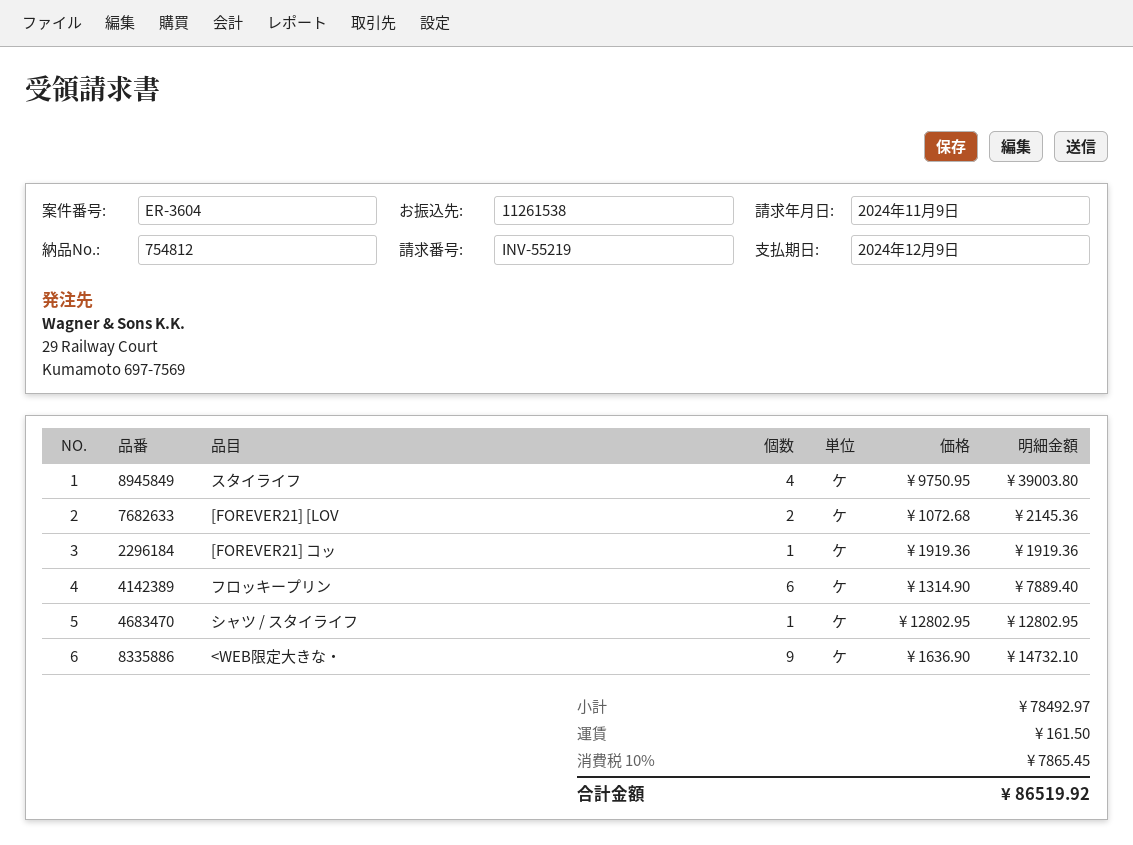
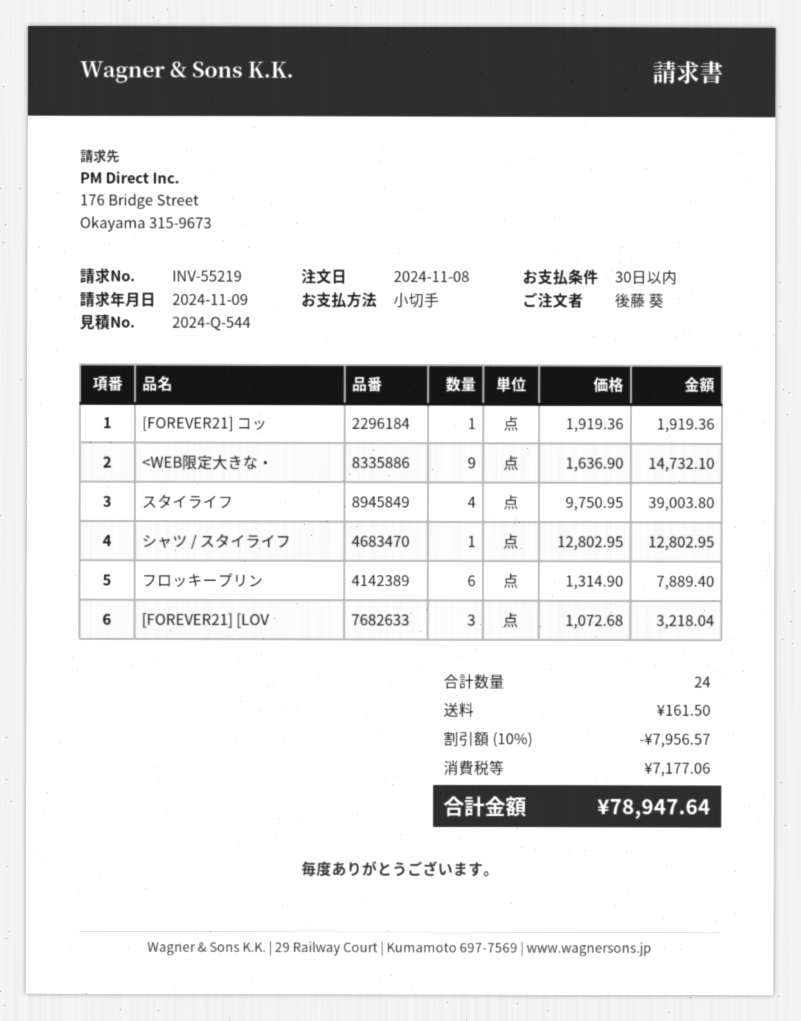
[FOREVER21] [LOV: 2 x 1072.68 = 2145.36 -> 3 x 1072.68 = 3218.04
discount: none -> 10% = 7956.57
tax: 7865.45 -> 7177.06
total: 86519.92 -> 78947.64

